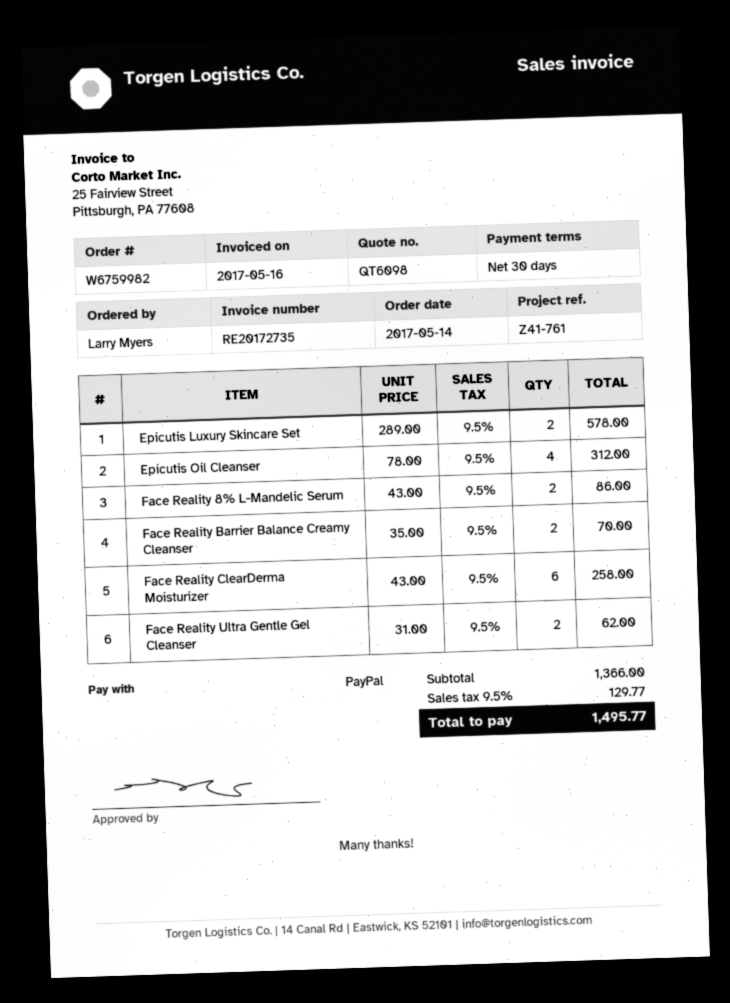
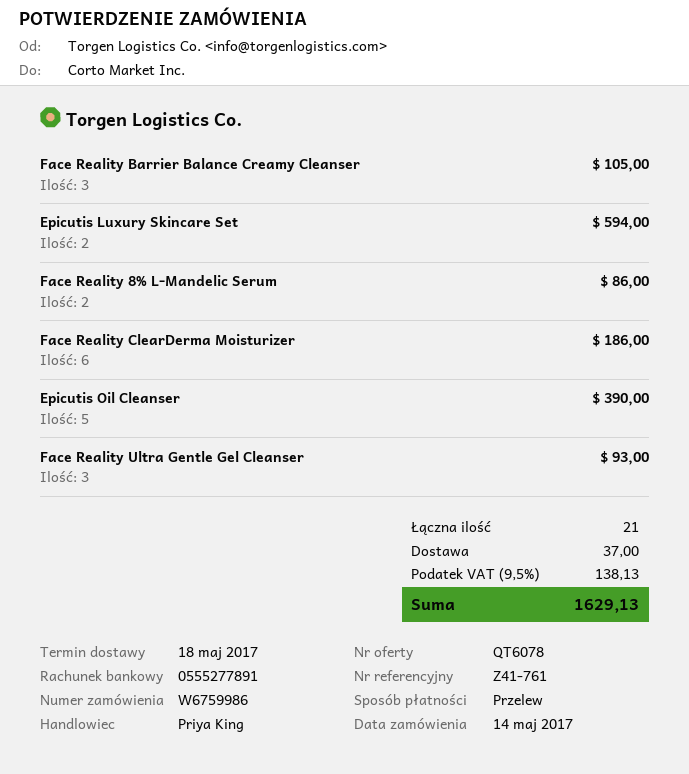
quote number: QT6098 -> QT6078
order number: W6759982 -> W6759986
payment method: PayPal -> bank transfer
Epicutis Luxury Skincare Set: 2 for 578.00 -> 2 for 594.00
Epicutis Oil Cleanser: 4 for 312.00 -> 5 for 390.00
Face Reality Barrier Balance Creamy Cleanser: 2 for 70.00 -> 3 for 105.00
Face Reality ClearDerma Moisturizer: 6 for 258.00 -> 6 for 186.00
Face Reality Ultra Gentle Gel Cleanser: 2 for 62.00 -> 3 for 93.00
shipping: none -> 37.00
tax: 9.5% = 129.77 -> 9.5% = 138.13
total: 1495.77 -> 1629.13

